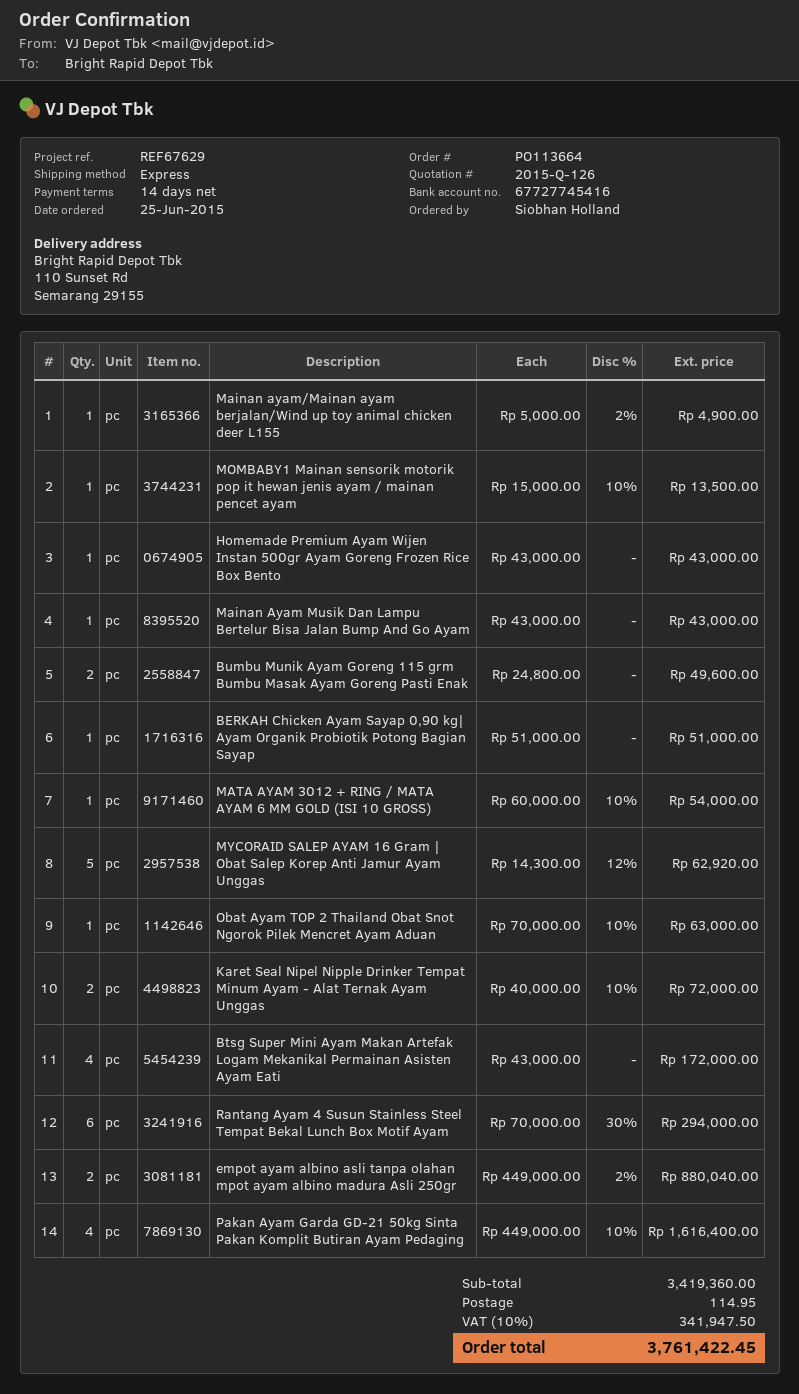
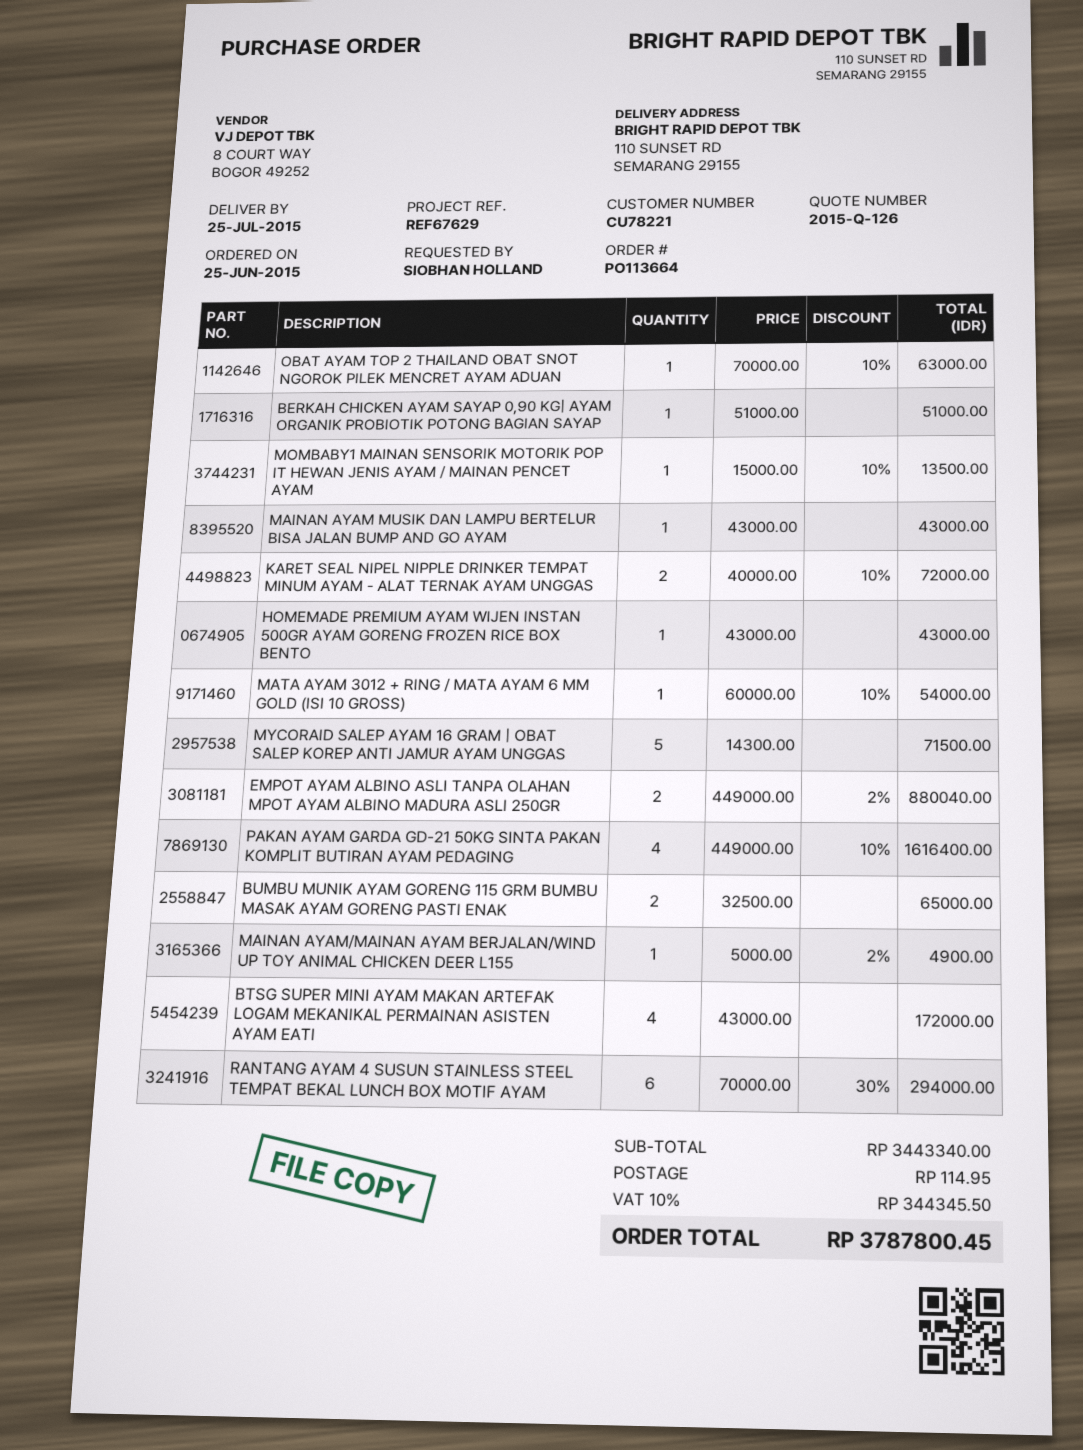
Bumbu Munik Ayam Goreng 115 grm Bumbu Masak Ayam Goreng Pasti Enak: 2 x 24800.00 = 49600.00 -> 2 x 32500.00 = 65000.00
MYCORAID SALEP AYAM 16 Gram | Obat Salep Korep Anti Jamur Ayam Unggas: 5 x 14300.00 - 12% = 62920.00 -> 5 x 14300.00 = 71500.00
subtotal: 3419360.00 -> 3443340.00
tax: 10% = 341947.50 -> 10% = 344345.50
total: 3761422.45 -> 3787800.45

